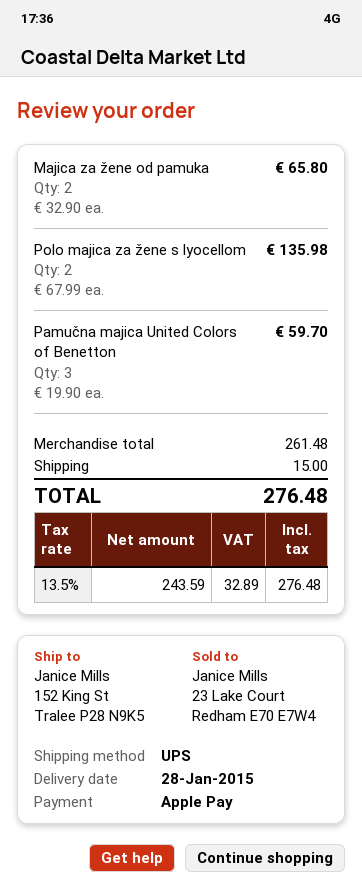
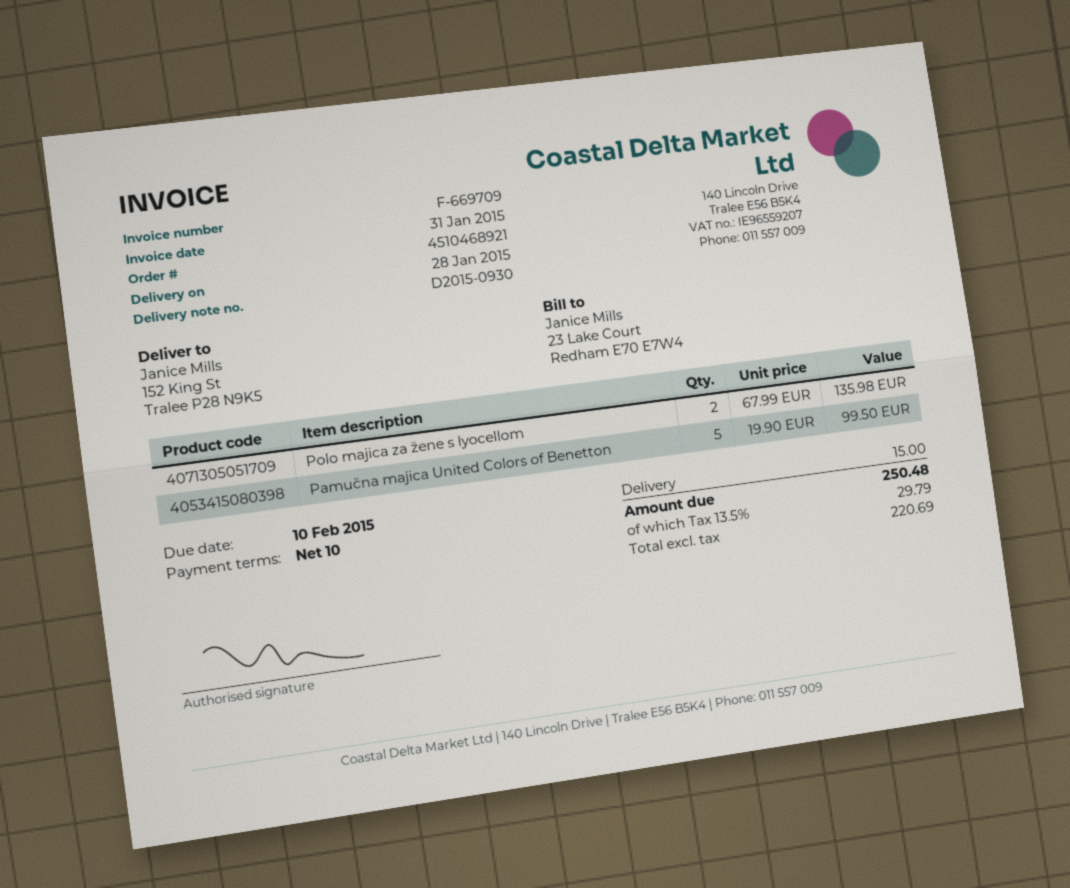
Majica za žene od pamuka: 2 x 32.90 = 65.80 -> none
Pamučna majica United Colors of Benetton: 3 x 19.90 = 59.70 -> 5 x 19.90 = 99.50
net: 243.59 -> 220.69
tax: 13.5% = 32.89 -> 13.5% = 29.79
total: 276.48 -> 250.48

